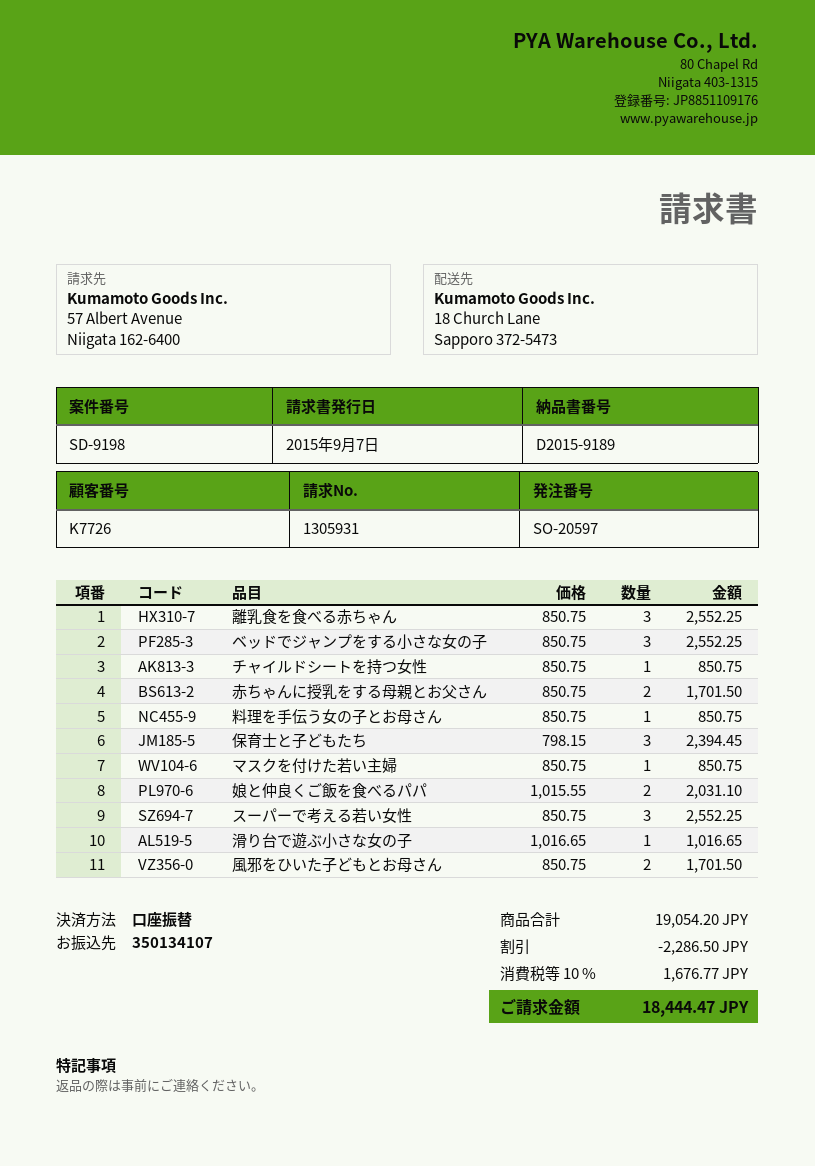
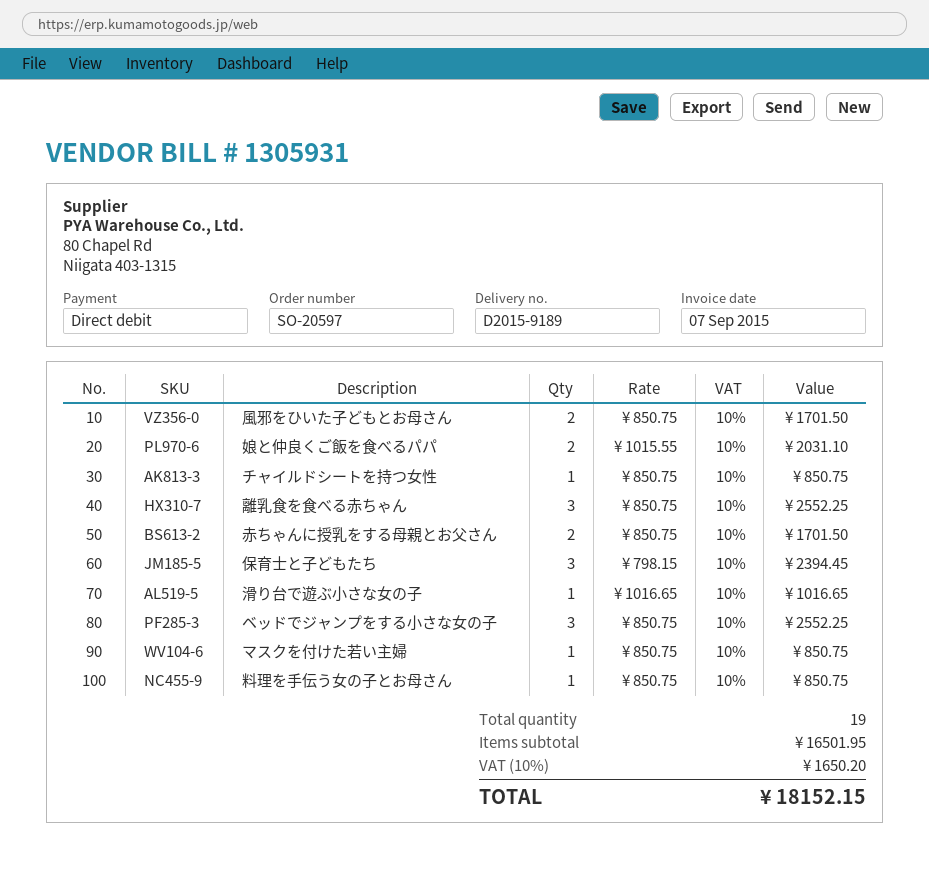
スーパーで考える若い女性: 3 x 850.75 = 2552.25 -> none
subtotal: 19054.20 -> 16501.95
discount: 2286.50 -> none
tax: 10% = 1676.77 -> 10% = 1650.20
total: 18444.47 -> 18152.15

